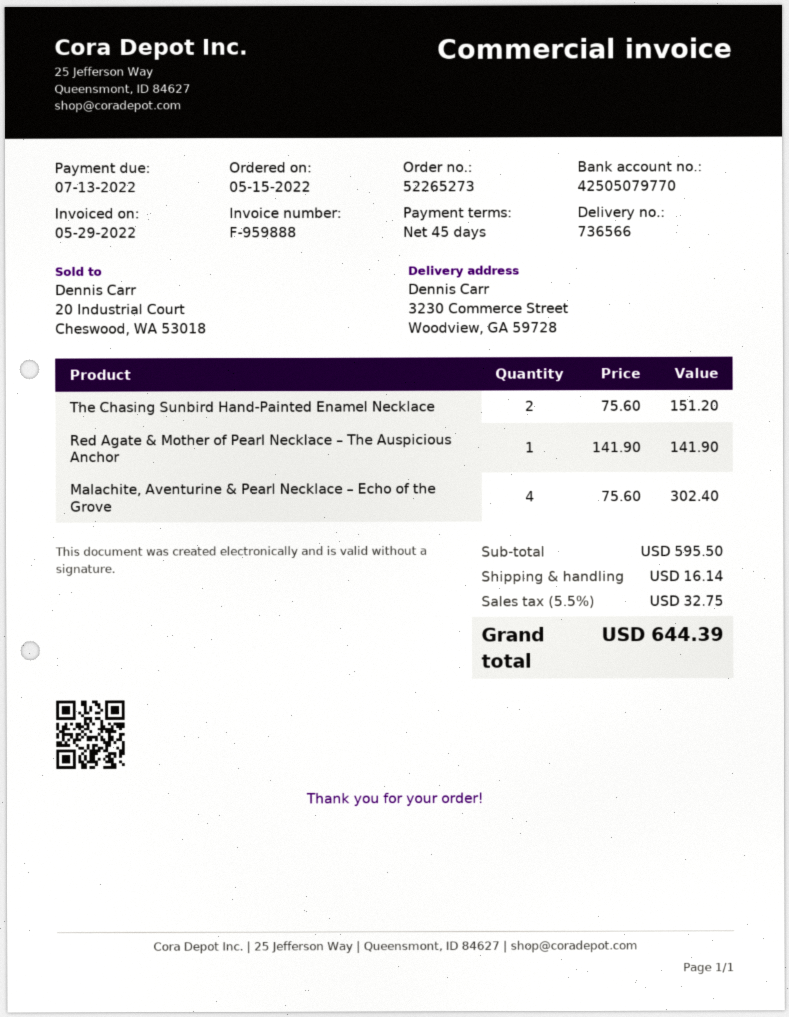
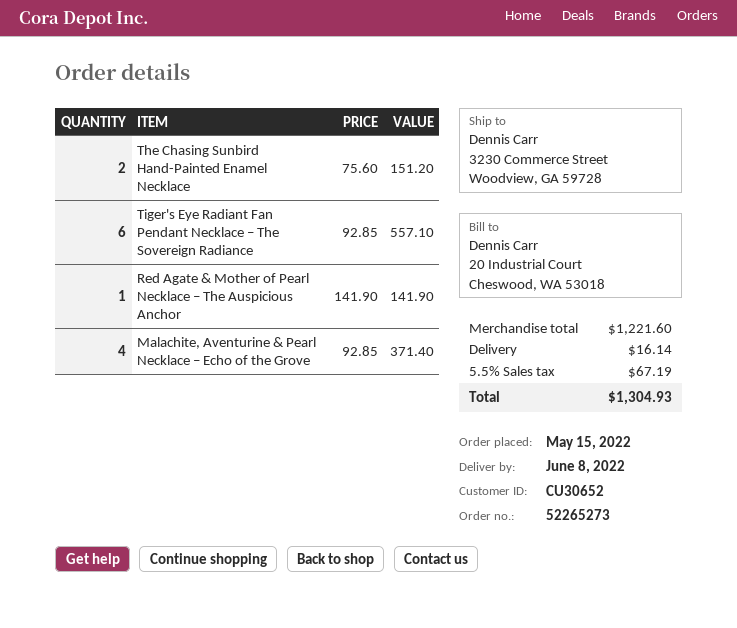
Malachite, Aventurine & Pearl Necklace – Echo of the Grove: 4 x 75.60 = 302.40 -> 4 x 92.85 = 371.40
Tiger's Eye Radiant Fan Pendant Necklace – The Sovereign Radiance: none -> 6 x 92.85 = 557.10
subtotal: 595.50 -> 1221.60
tax: 5.5% = 32.75 -> 5.5% = 67.19
total: 644.39 -> 1304.93

